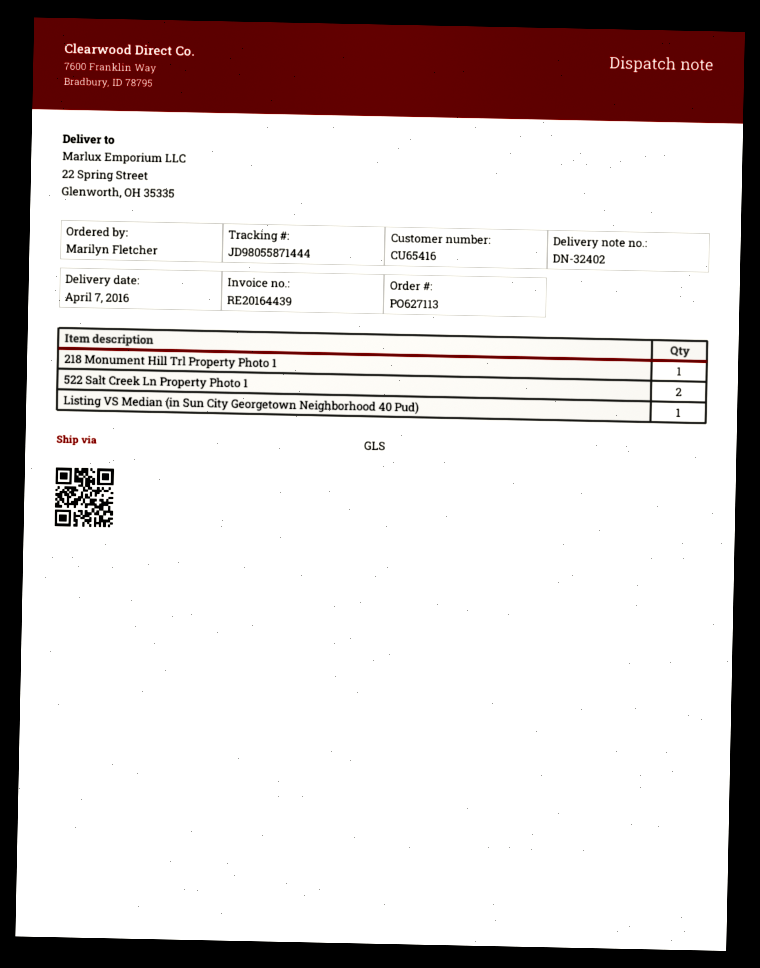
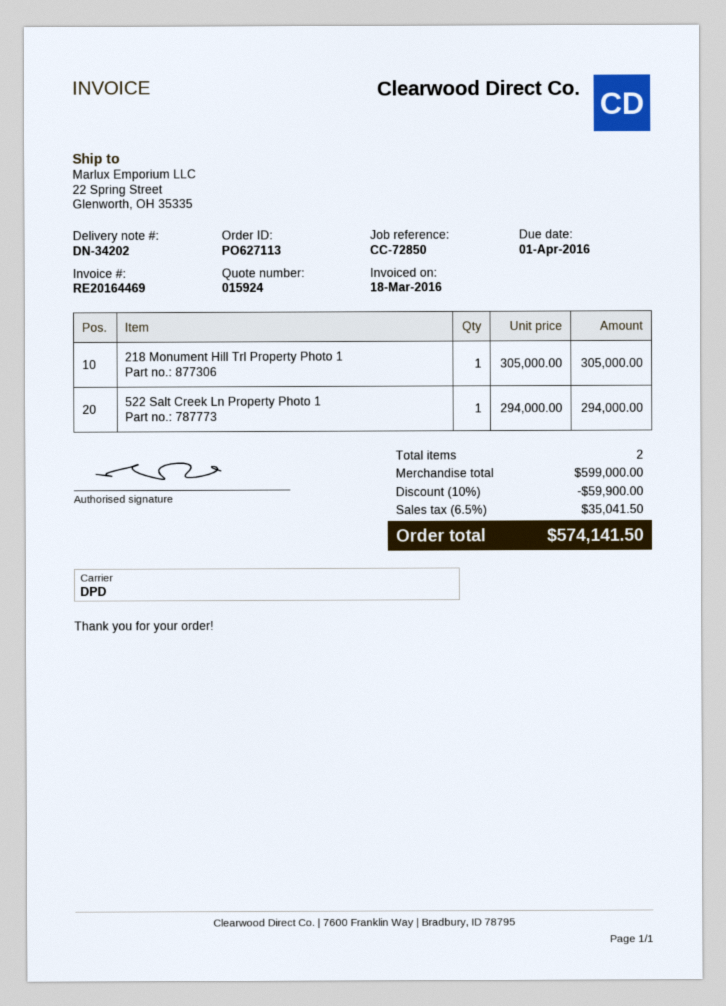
delivery note number: DN-32402 -> DN-34202
invoice number: RE20164439 -> RE20164469
shipping method: GLS -> DPD
522 Salt Creek Ln Property Photo 1: 2 -> 1
Listing VS Median (in Sun City Georgetown Neighborhood 40 Pud): 1 -> none

